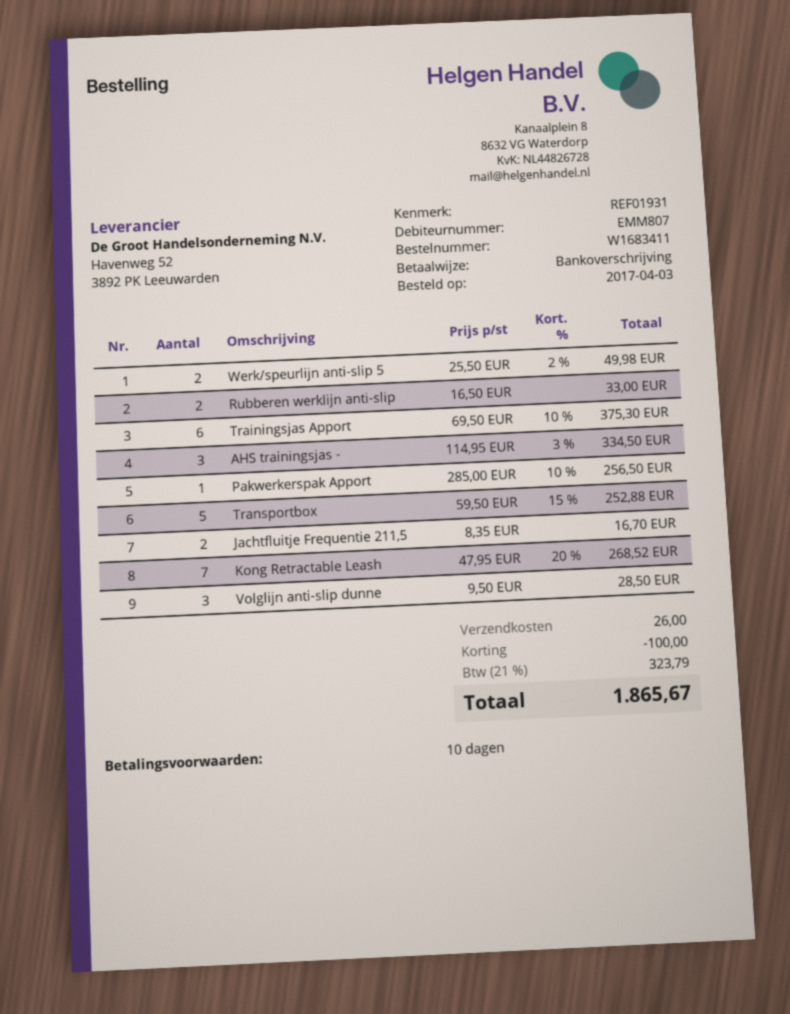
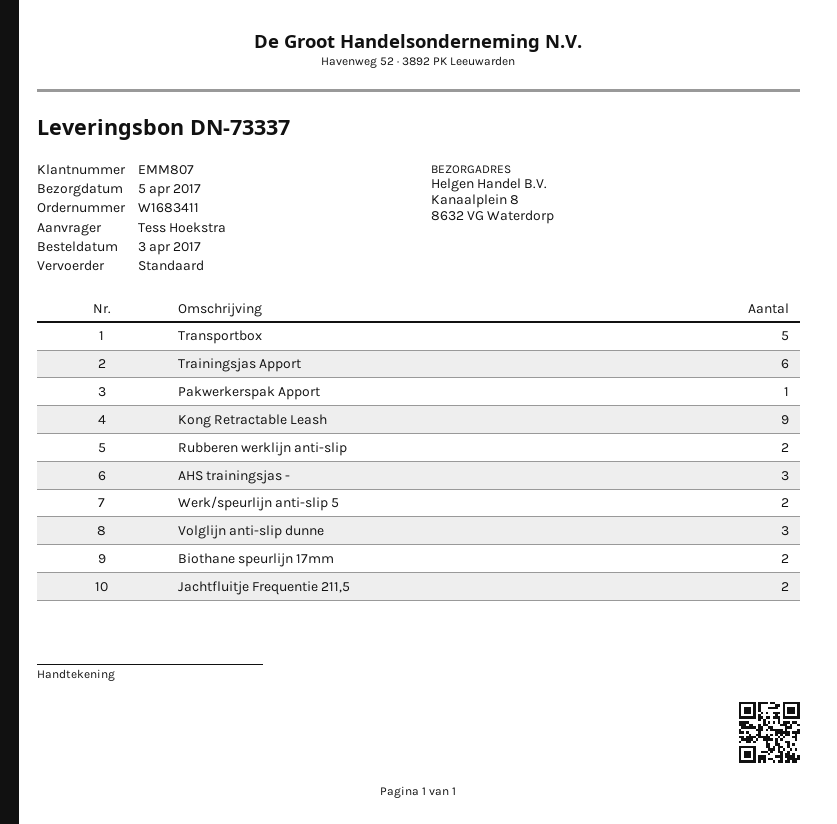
Kong Retractable Leash: 7 -> 9
Biothane speurlijn 17mm: none -> 2

